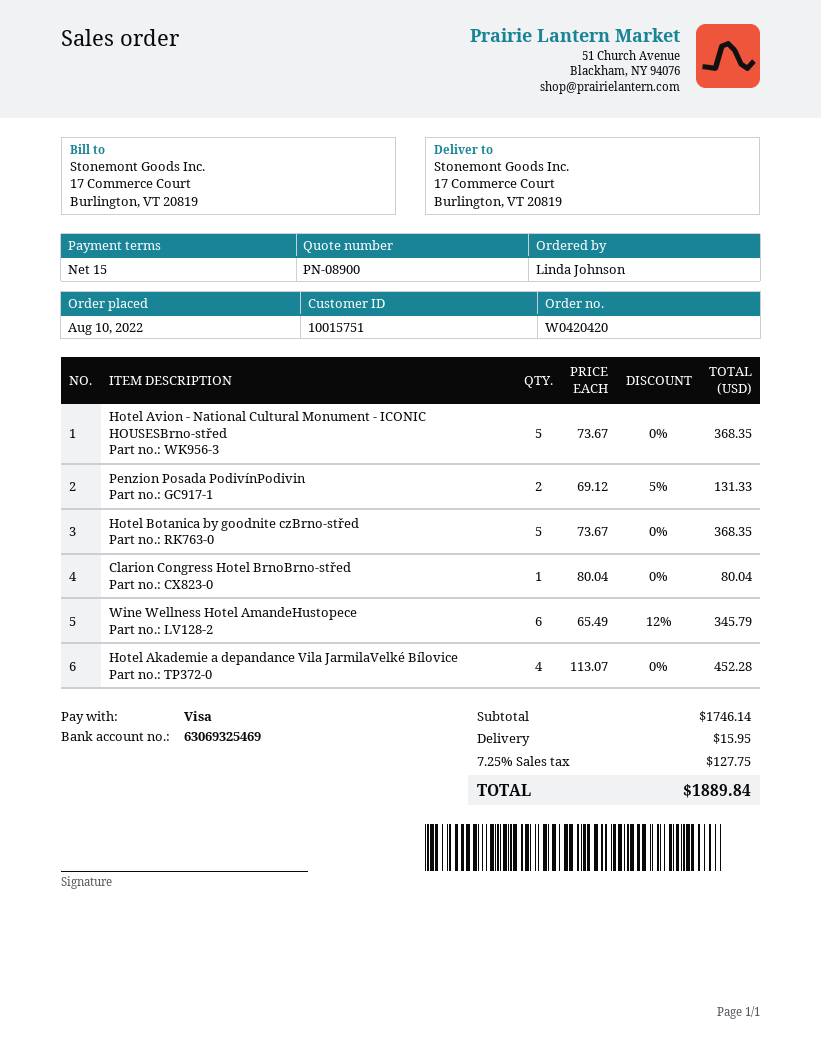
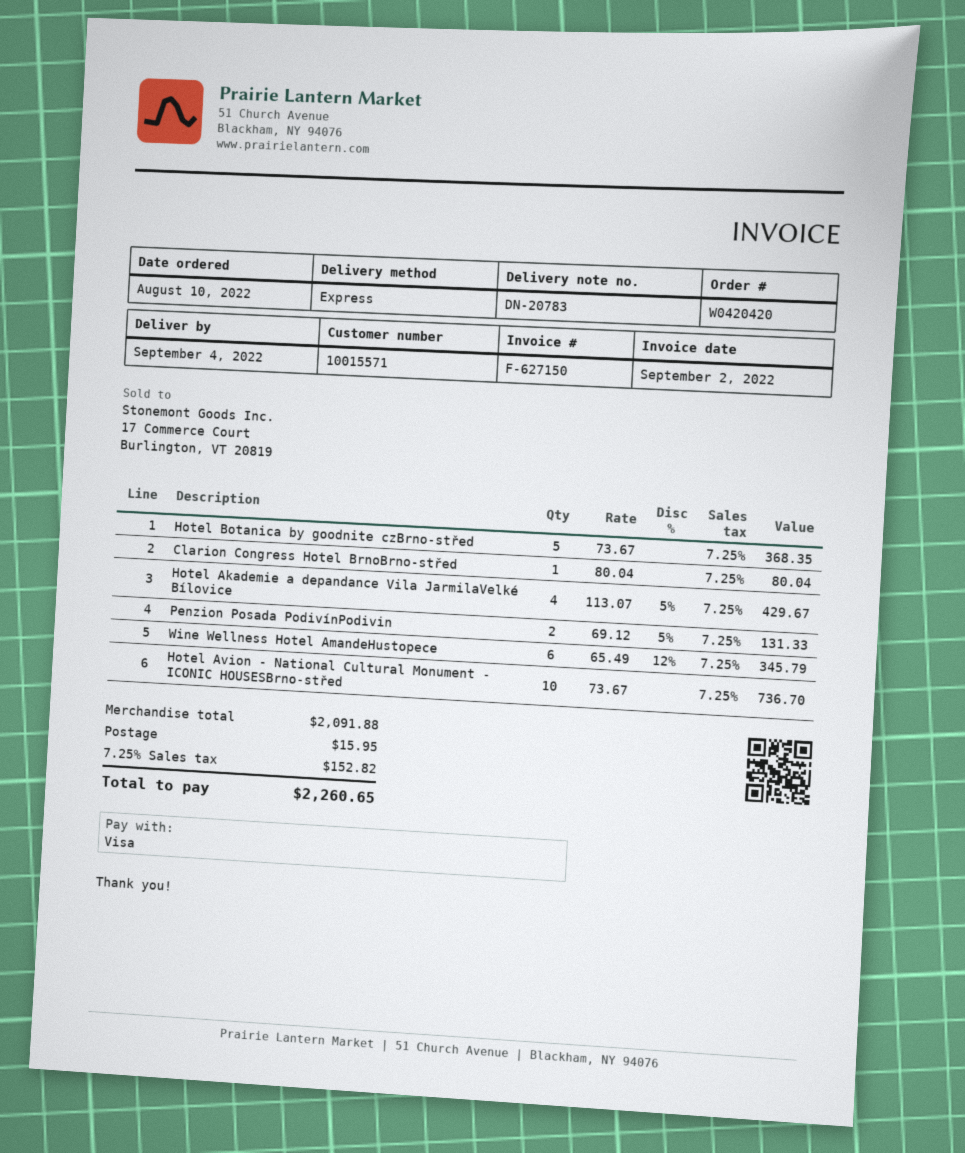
customer number: 10015751 -> 10015571
Hotel Avion - National Cultural Monument - ICONIC HOUSESBrno-střed: 5 x 73.67 = 368.35 -> 10 x 73.67 = 736.70
Hotel Akademie a depandance Vila JarmilaVelké Bílovice: 4 x 113.07 = 452.28 -> 4 x 113.07 - 5% = 429.67
subtotal: 1746.14 -> 2091.88
tax: 7.25% = 127.75 -> 7.25% = 152.82
total: 1889.84 -> 2260.65

